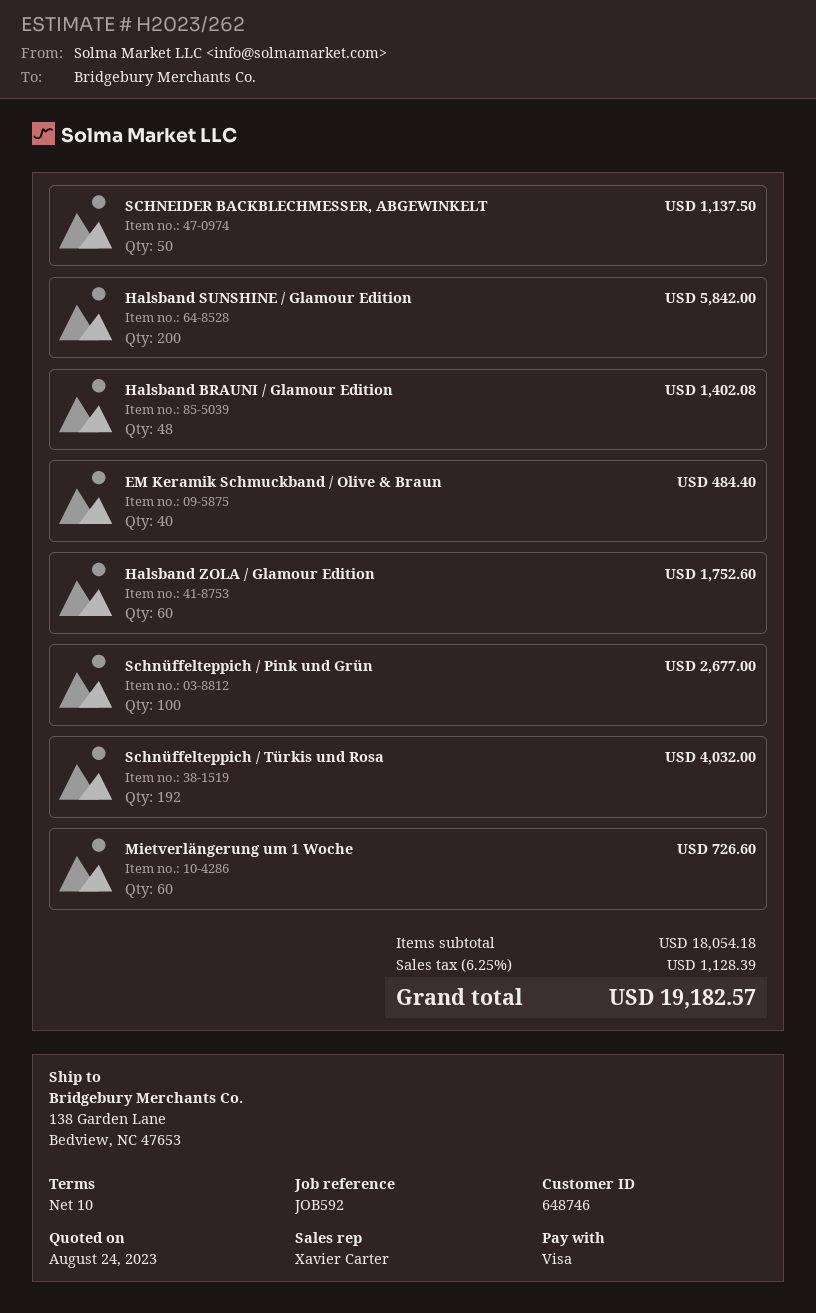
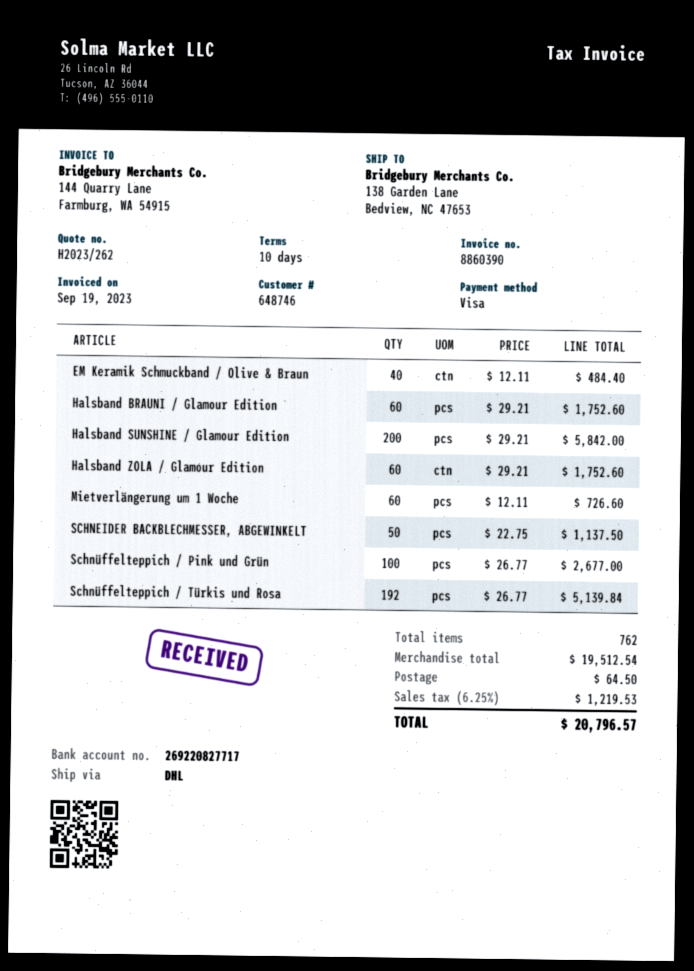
Halsband BRAUNI / Glamour Edition: 48 for 1402.08 -> 60 for 1752.60
Schnüffelteppich / Türkis und Rosa: 192 for 4032.00 -> 192 for 5139.84
subtotal: 18054.18 -> 19512.54
shipping: none -> 64.50
tax: 6.25% = 1128.39 -> 6.25% = 1219.53
total: 19182.57 -> 20796.57

